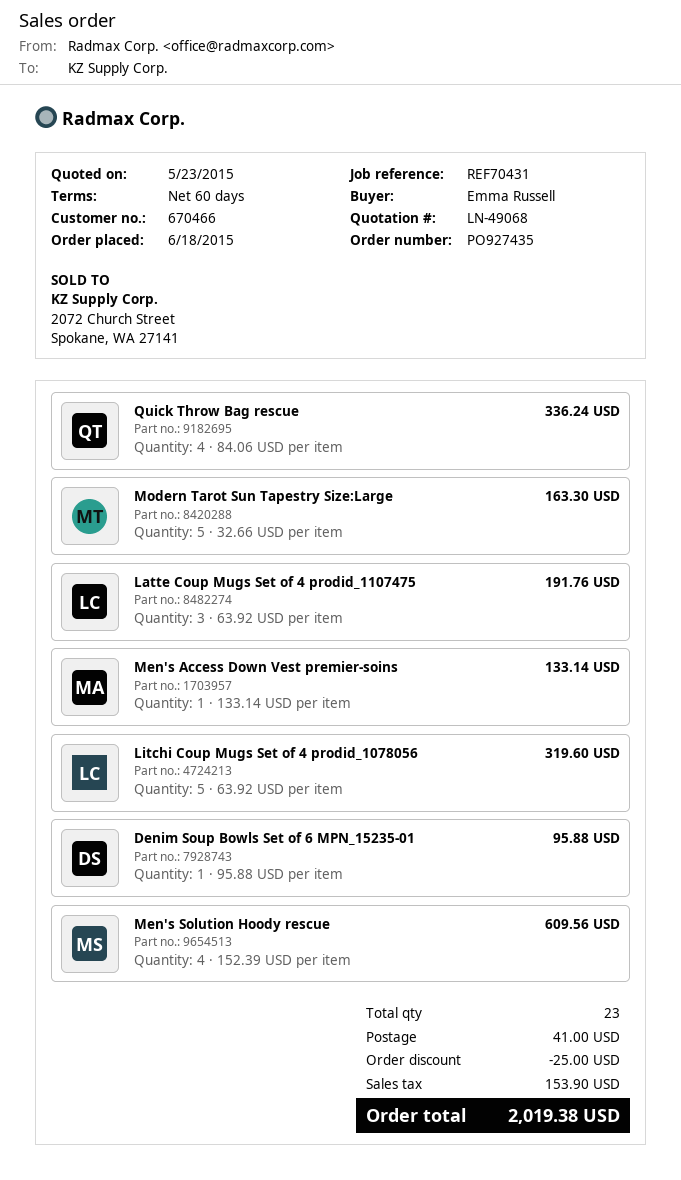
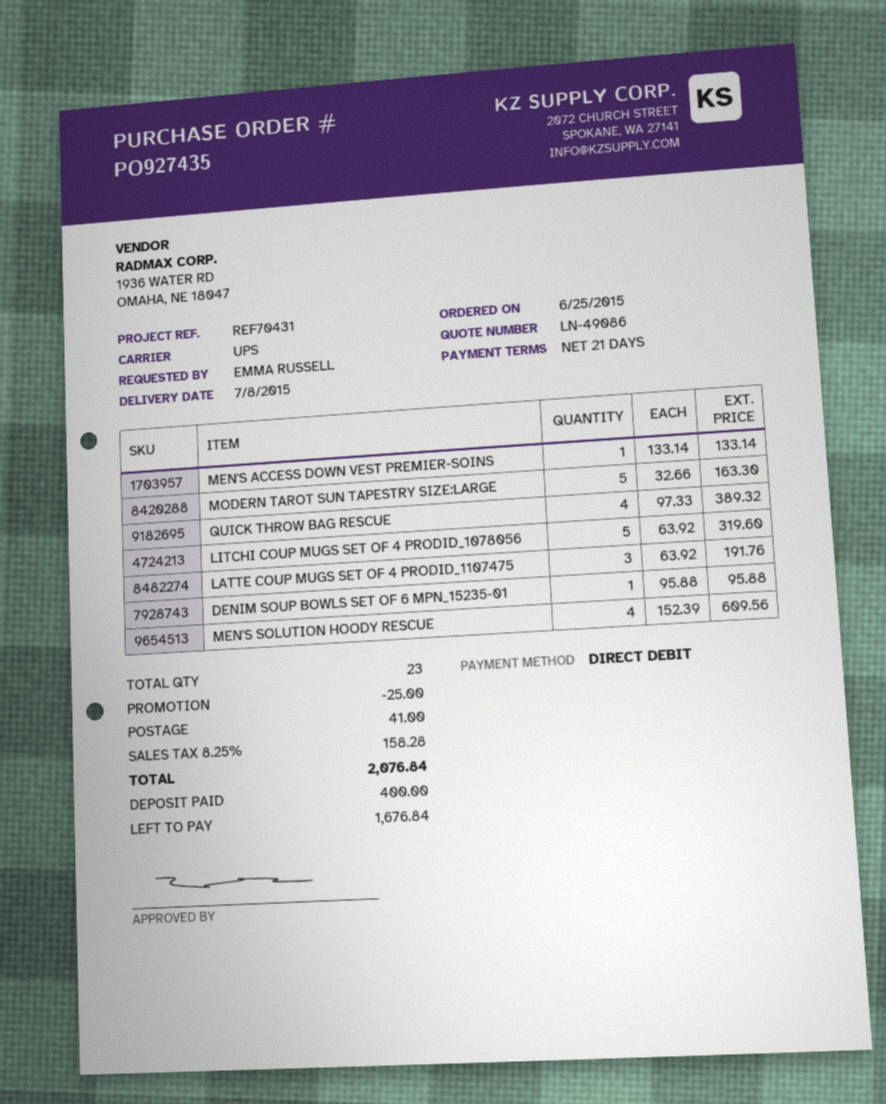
quote number: LN-49068 -> LN-49086
order date: 2015-06-18 -> 2015-06-25
payment terms: 60 days -> 21 days
Quick Throw Bag rescue: 4 x 84.06 = 336.24 -> 4 x 97.33 = 389.32
tax: 153.90 -> 158.28
total: 2019.38 -> 2076.84

